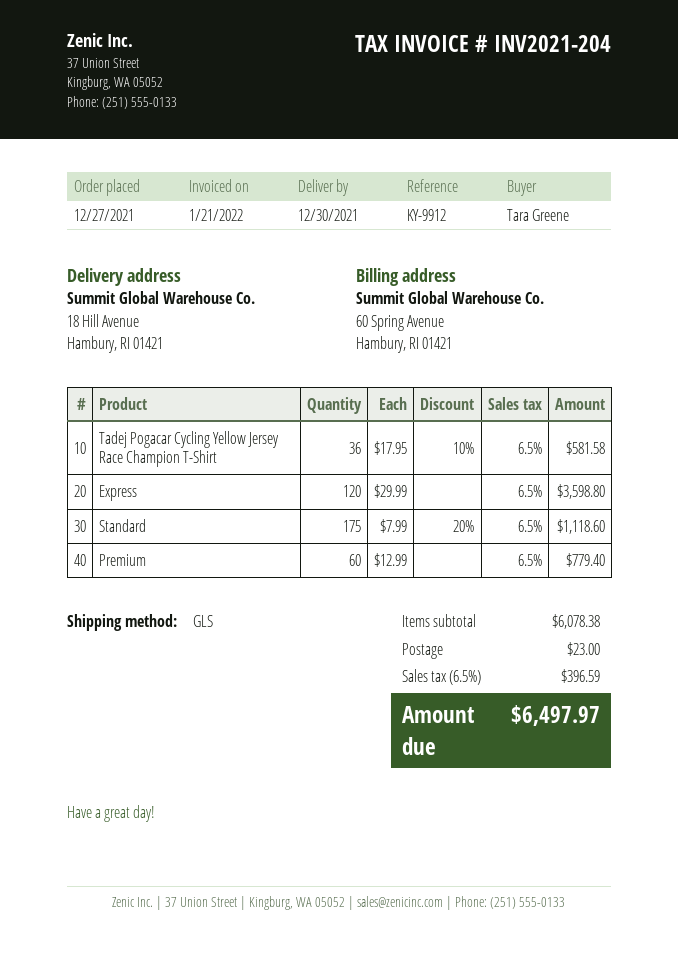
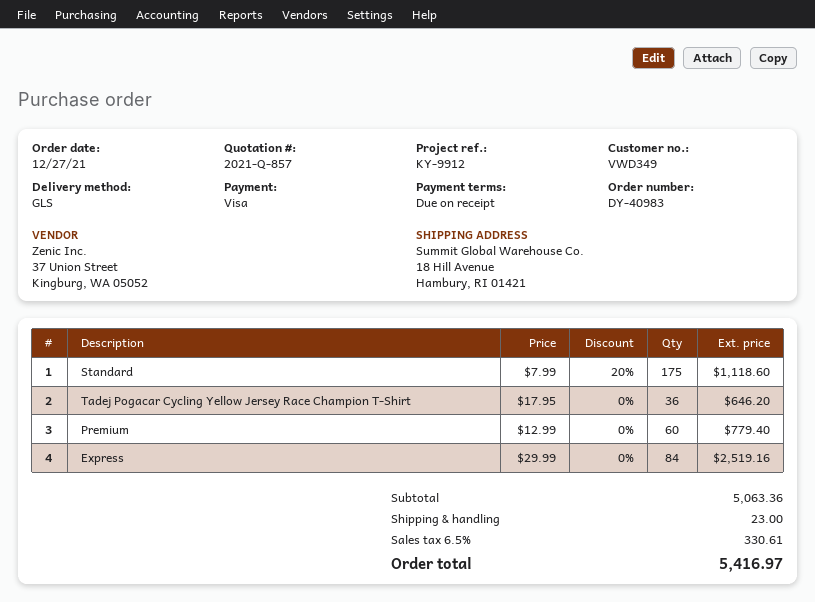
Tadej Pogacar Cycling Yellow Jersey Race Champion T-Shirt: 36 x 17.95 - 10% = 581.58 -> 36 x 17.95 = 646.20
Express: 120 x 29.99 = 3598.80 -> 84 x 29.99 = 2519.16
subtotal: 6078.38 -> 5063.36
tax: 6.5% = 396.59 -> 6.5% = 330.61
total: 6497.97 -> 5416.97

